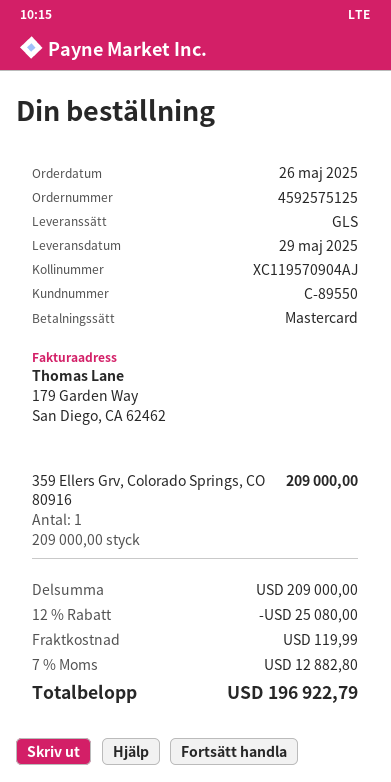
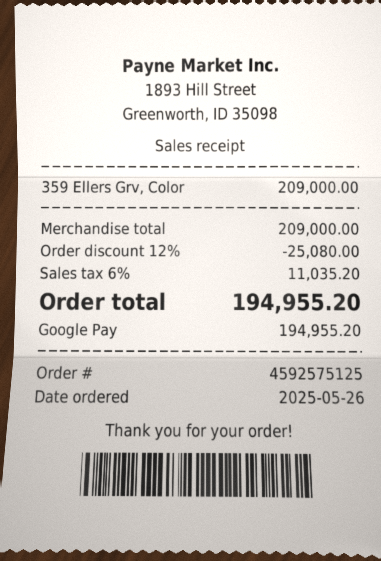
payment method: Mastercard -> Google Pay
shipping: 119.99 -> none
tax: 7% = 12882.80 -> 6% = 11035.20
total: 196922.79 -> 194955.20

